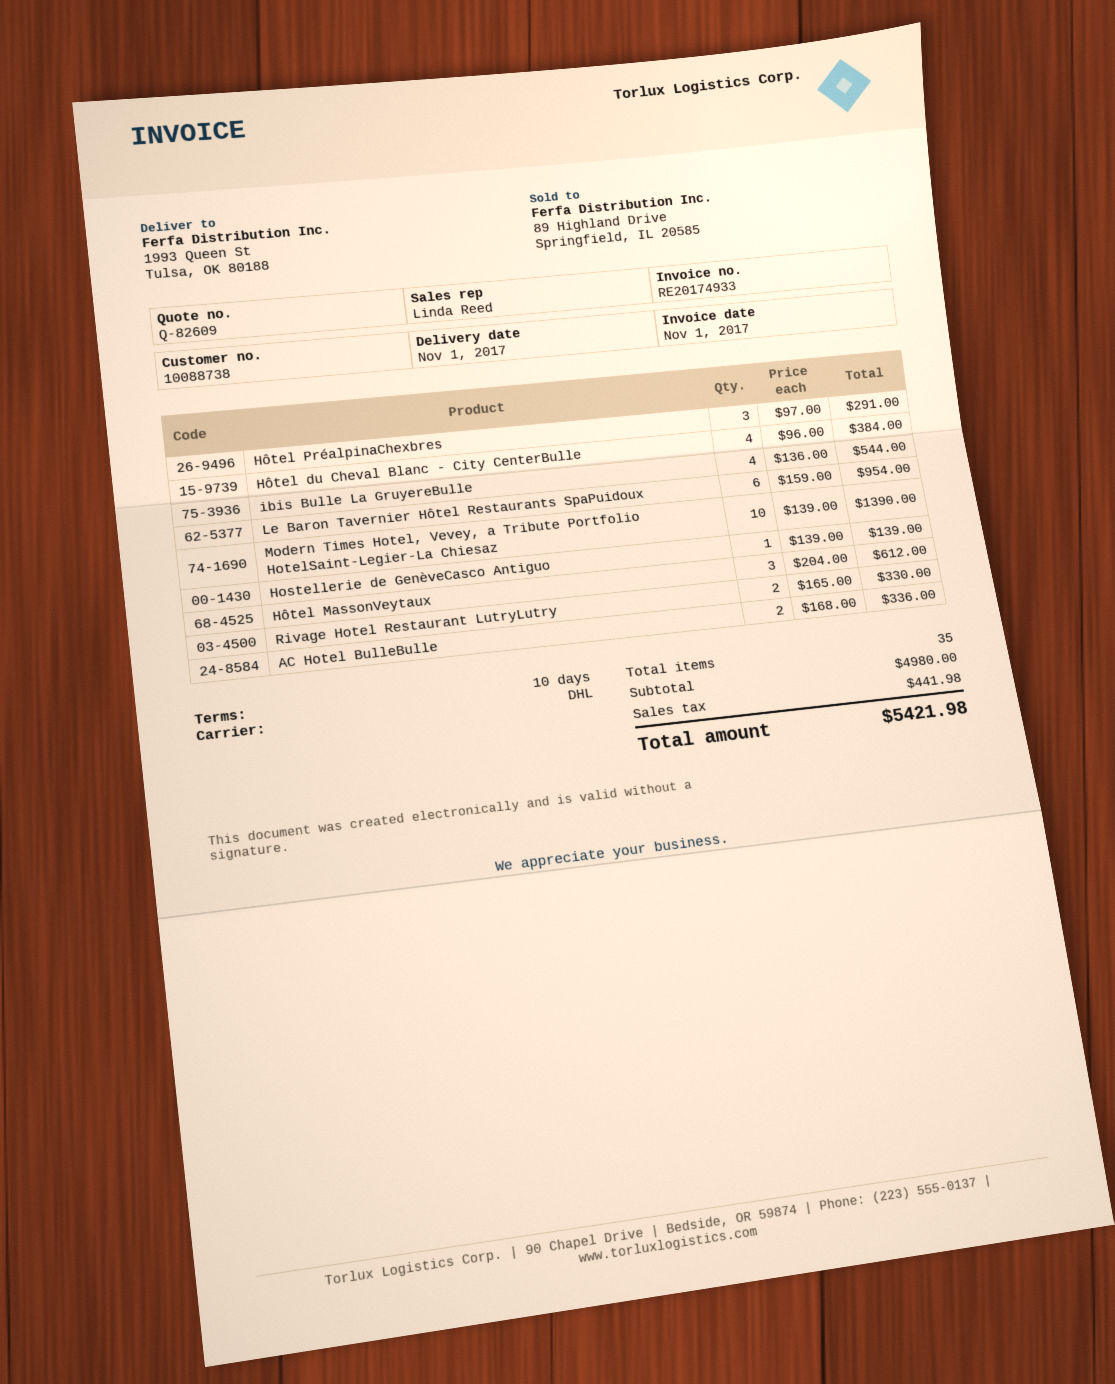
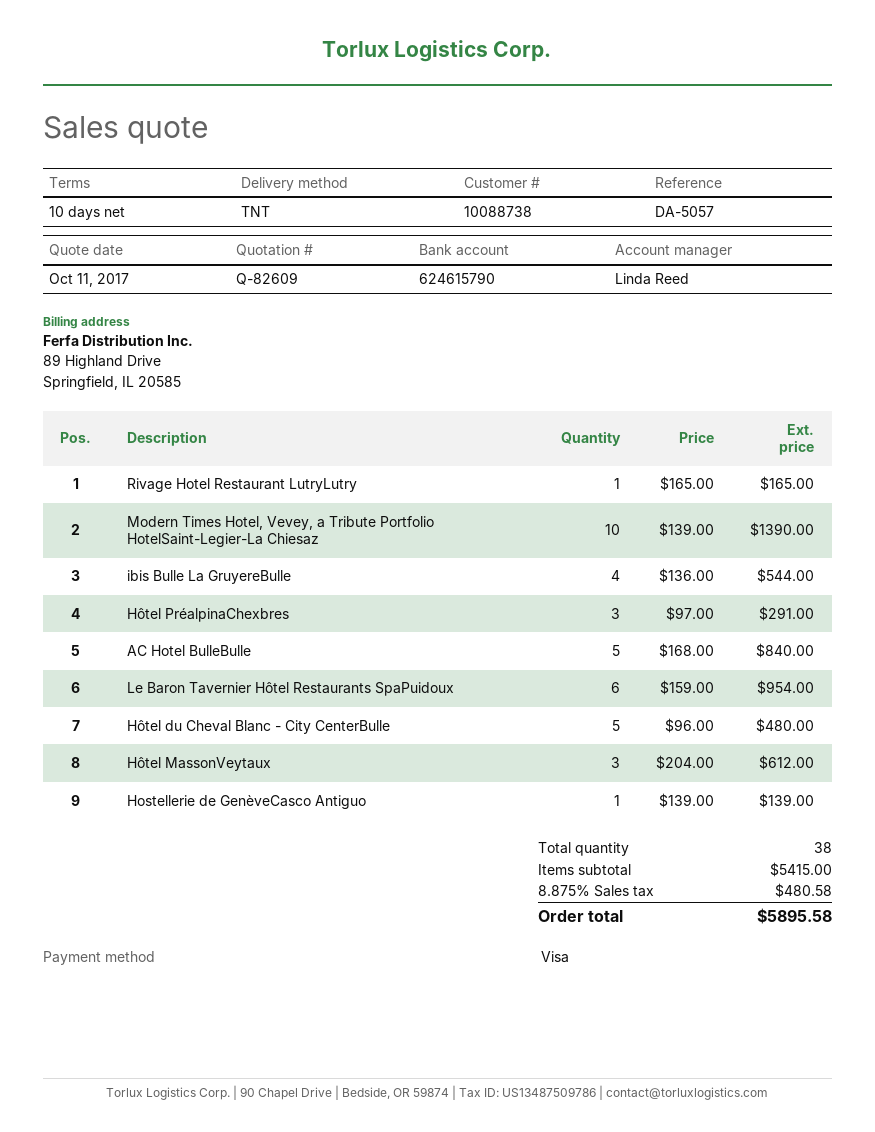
shipping method: DHL -> TNT
Hôtel du Cheval Blanc - City CenterBulle: 4 x 96.00 = 384.00 -> 5 x 96.00 = 480.00
Rivage Hotel Restaurant LutryLutry: 2 x 165.00 = 330.00 -> 1 x 165.00 = 165.00
AC Hotel BulleBulle: 2 x 168.00 = 336.00 -> 5 x 168.00 = 840.00
total quantity: 35 -> 38
subtotal: 4980.00 -> 5415.00
tax: 441.98 -> 480.58
total: 5421.98 -> 5895.58

